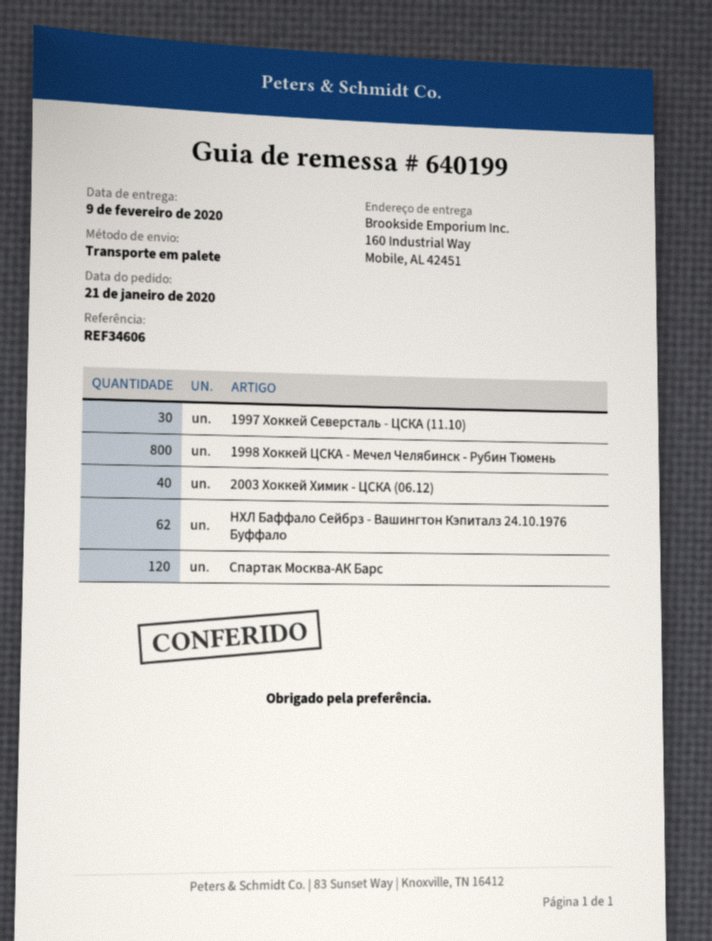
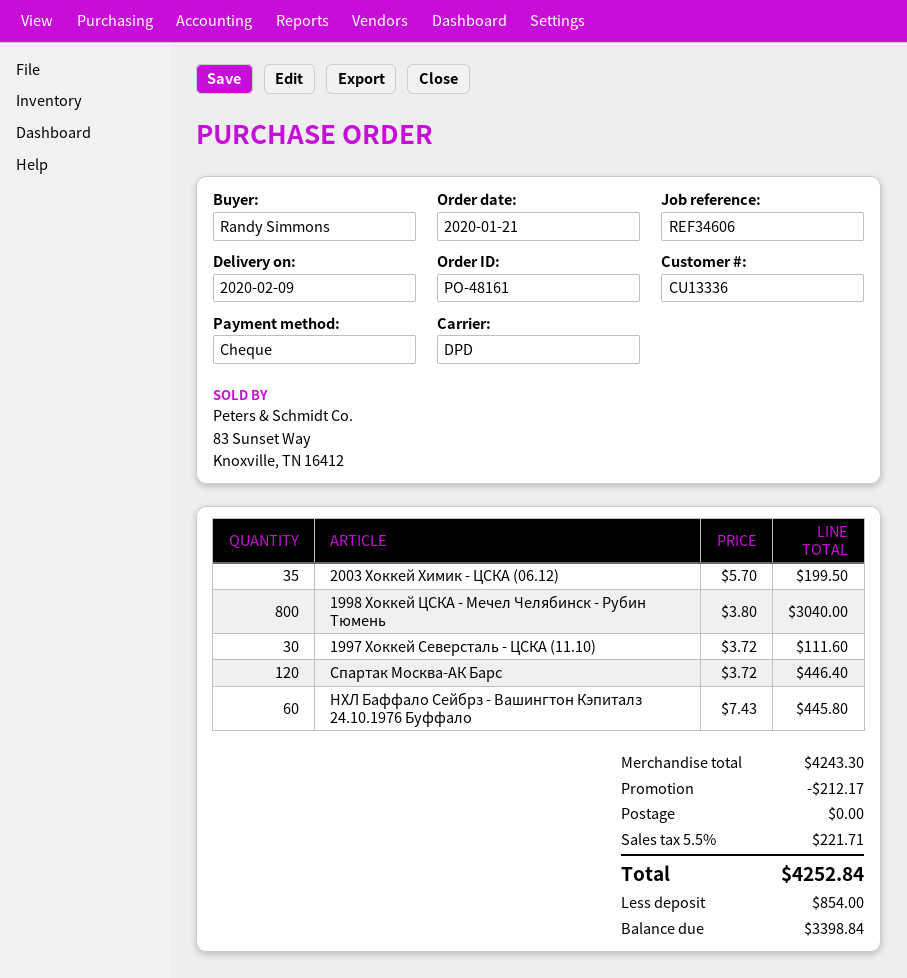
shipping method: pallet freight -> DPD
2003 Хоккей Химик - ЦСКА (06.12): 40 -> 35
НХЛ Баффало Сейбрз - Вашингтон Кэпиталз 24.10.1976 Буффало: 62 -> 60

